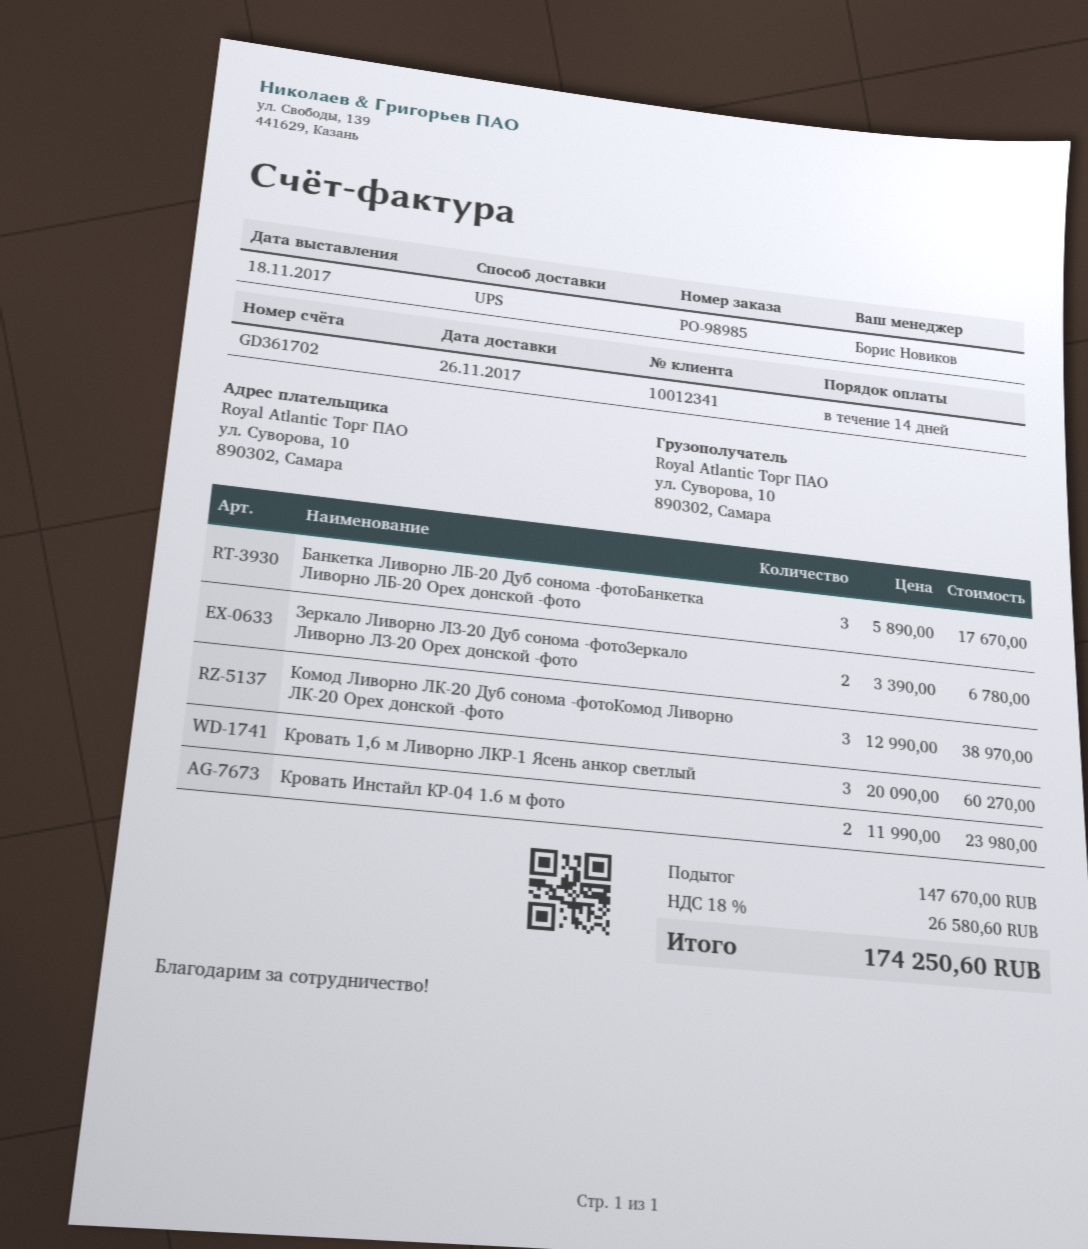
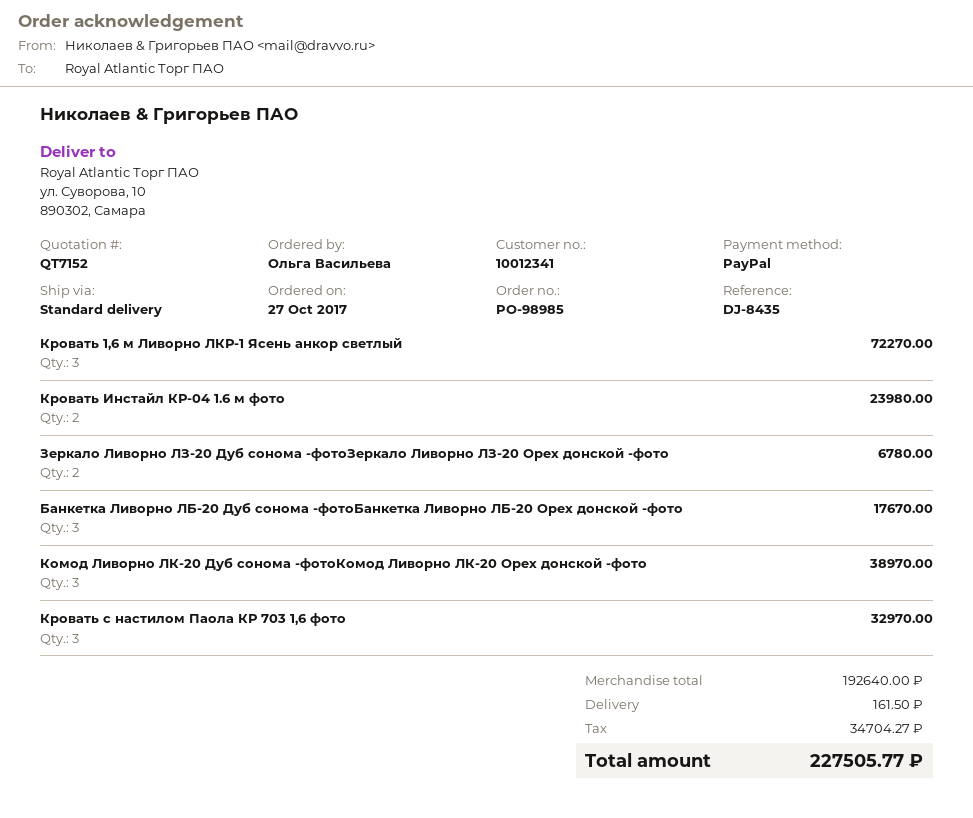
shipping method: UPS -> standard
Кровать 1,6 м Ливорно ЛКР-1 Ясень анкор светлый: 3 for 60270.00 -> 3 for 72270.00
Кровать с настилом Паола КР 703 1,6 фото: none -> 3 for 32970.00
subtotal: 147670.00 -> 192640.00
shipping: none -> 161.50
tax: 26580.60 -> 34704.27
total: 174250.60 -> 227505.77

